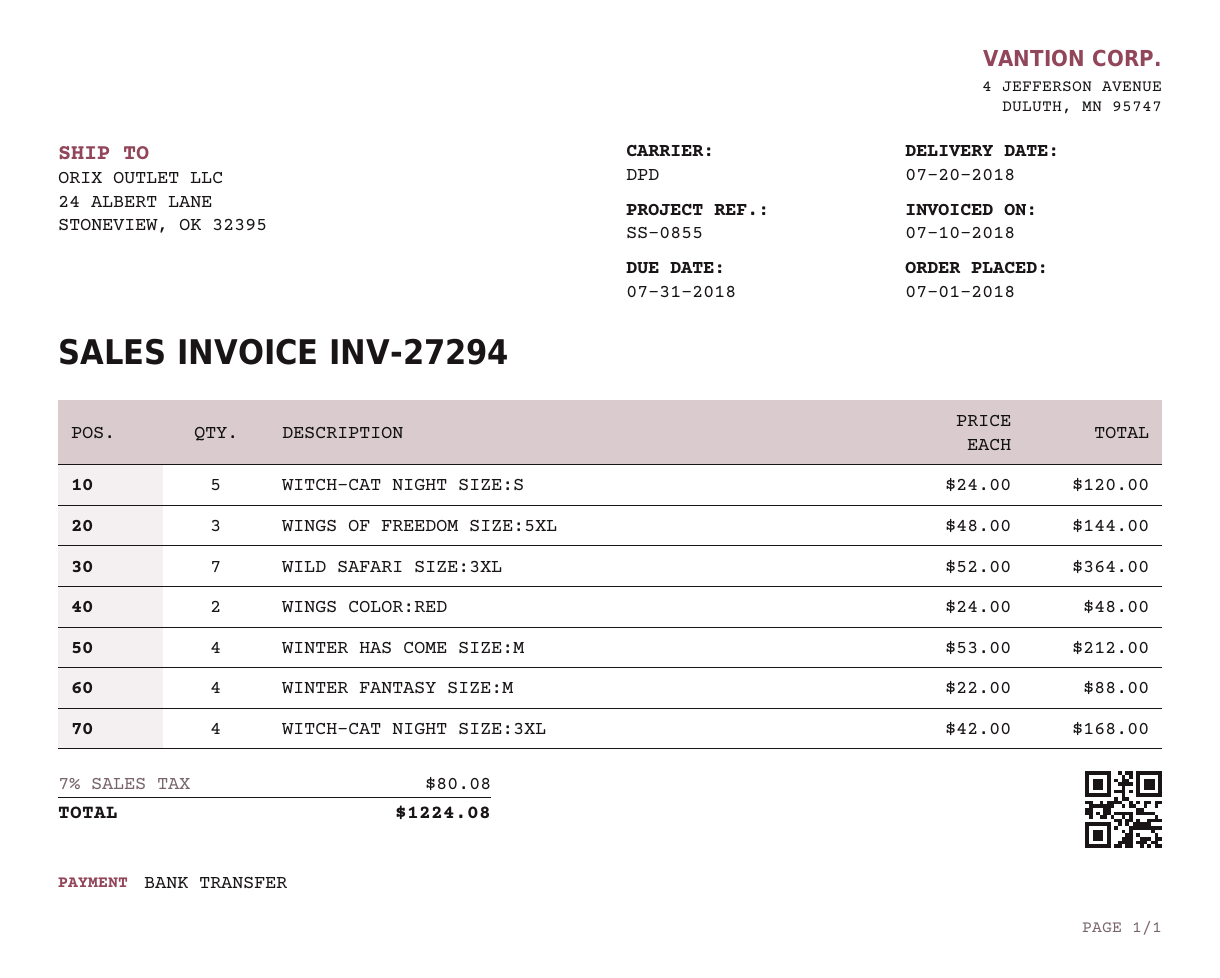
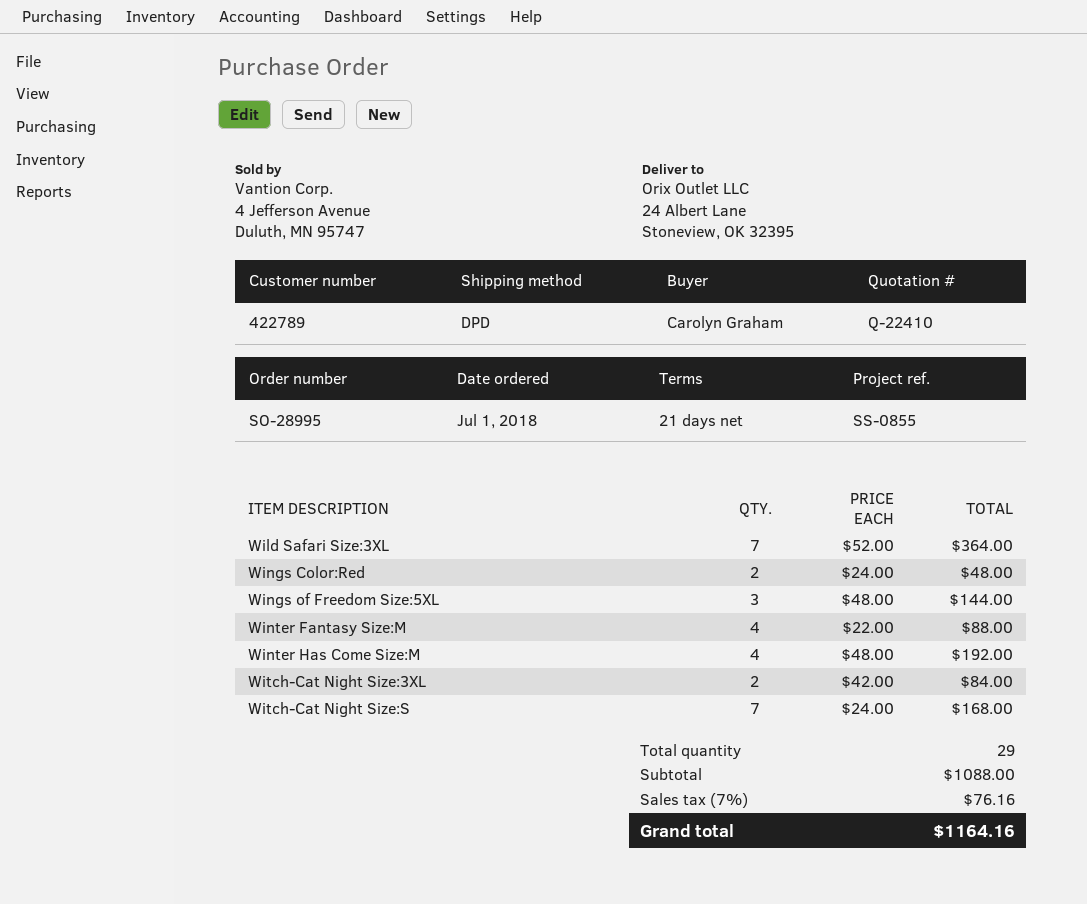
WITCH-CAT NIGHT SIZE:S: 5 x 24.00 = 120.00 -> 7 x 24.00 = 168.00
WINTER HAS COME SIZE:M: 4 x 53.00 = 212.00 -> 4 x 48.00 = 192.00
WITCH-CAT NIGHT SIZE:3XL: 4 x 42.00 = 168.00 -> 2 x 42.00 = 84.00
tax: 7% = 80.08 -> 7% = 76.16
total: 1224.08 -> 1164.16

